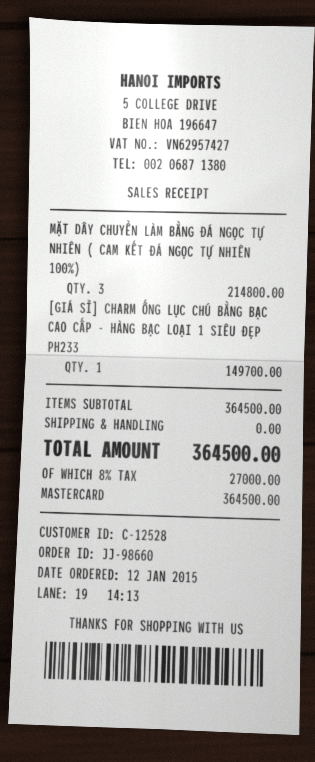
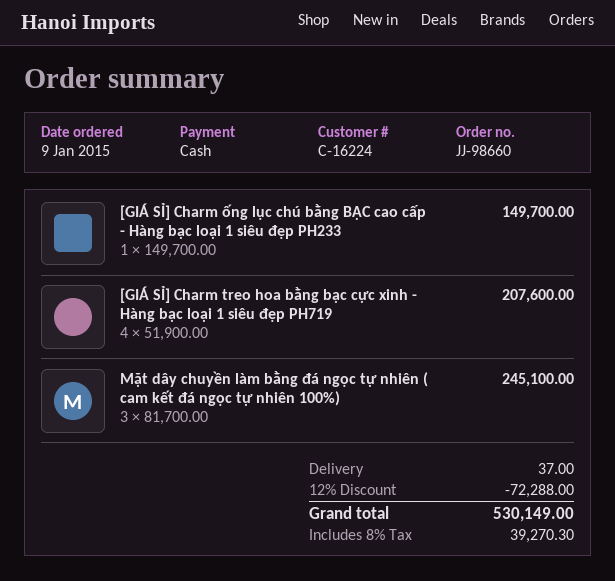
order date: 2015-01-12 -> 2015-01-09
customer number: C-12528 -> C-16224
payment method: Mastercard -> cash
MẶT DÂY CHUYỀN LÀM BẰNG ĐÁ NGỌC TỰ NHIÊN ( CAM KẾT ĐÁ NGỌC TỰ NHIÊN 100%): 3 for 214800.00 -> 3 for 245100.00
[GIÁ SỈ] Charm treo hoa bằng bạc cực xinh - Hàng bạc loại 1 siêu đẹp PH719: none -> 4 for 207600.00
discount: none -> 12% = 72288.00
shipping: 0.00 -> 37.00
tax: 8% = 27000.00 -> 8% = 39270.30
total: 364500.00 -> 530149.00

